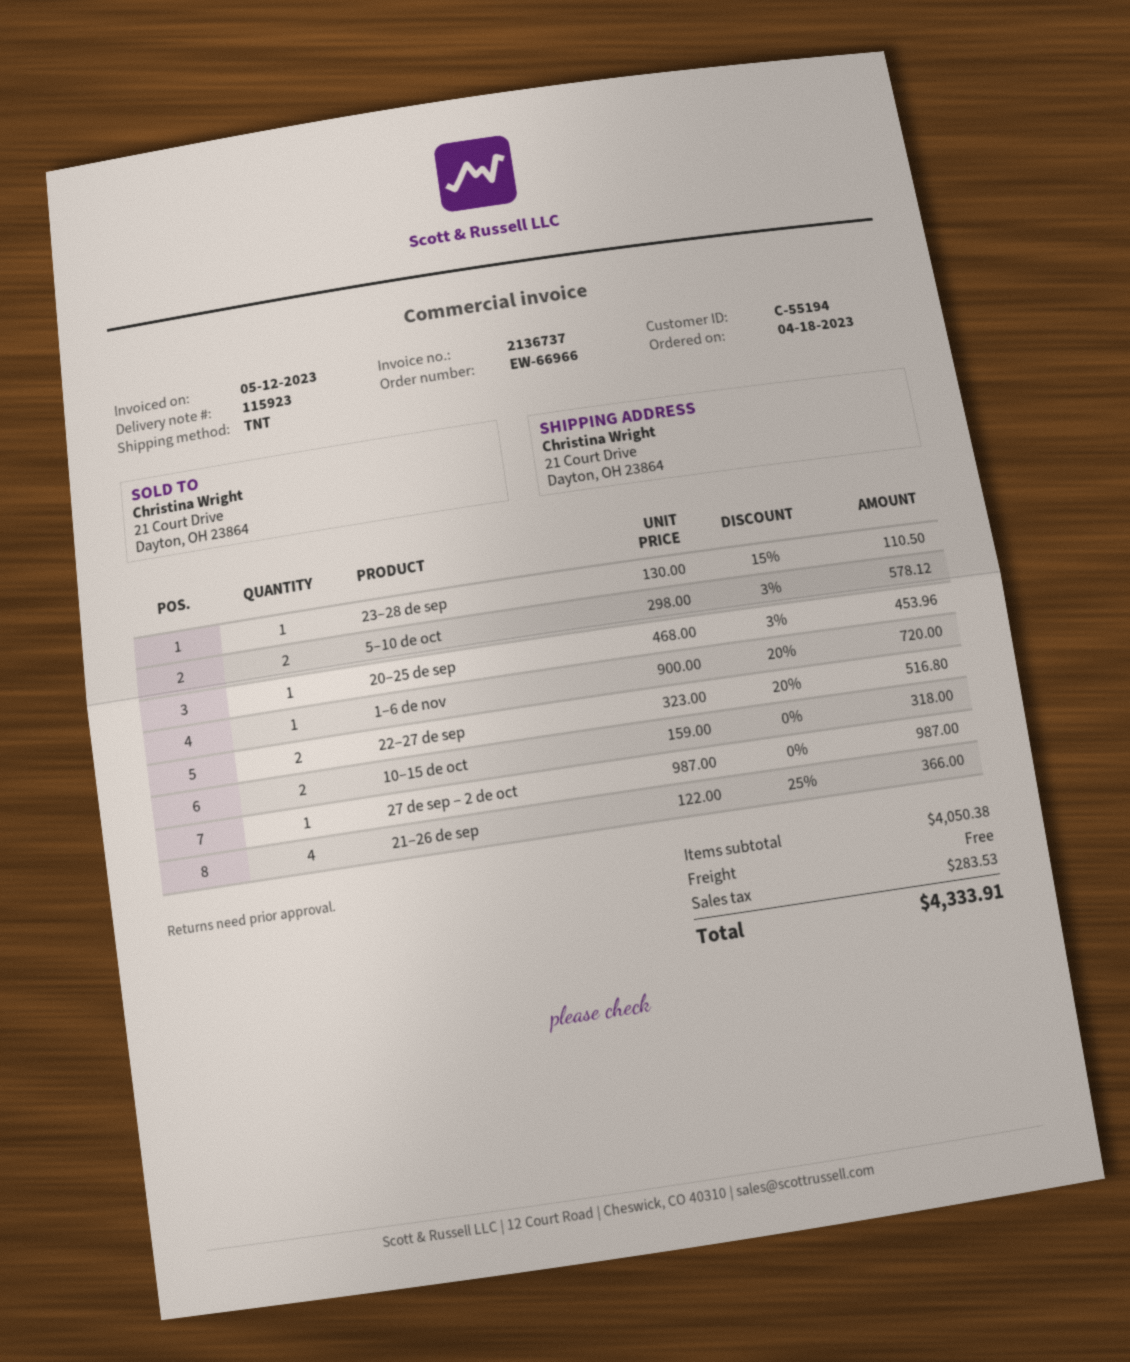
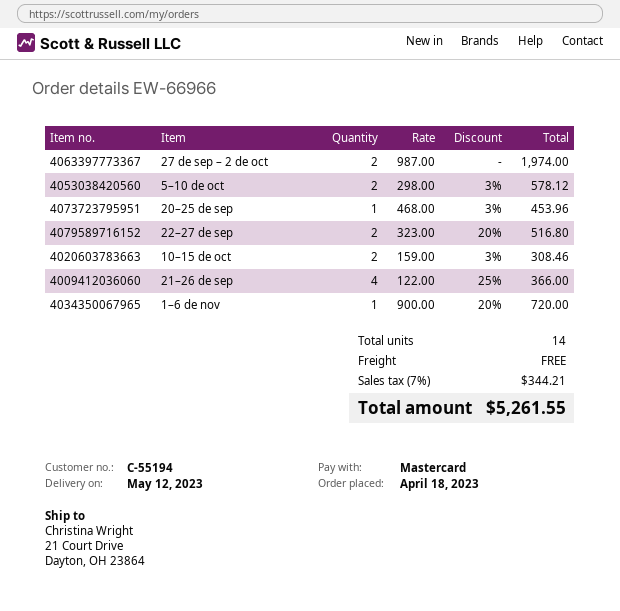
23–28 de sep: 1 x 130.00 - 15% = 110.50 -> none
10–15 de oct: 2 x 159.00 = 318.00 -> 2 x 159.00 - 3% = 308.46
27 de sep – 2 de oct: 1 x 987.00 = 987.00 -> 2 x 987.00 = 1974.00
tax: 283.53 -> 344.21
total: 4333.91 -> 5261.55

